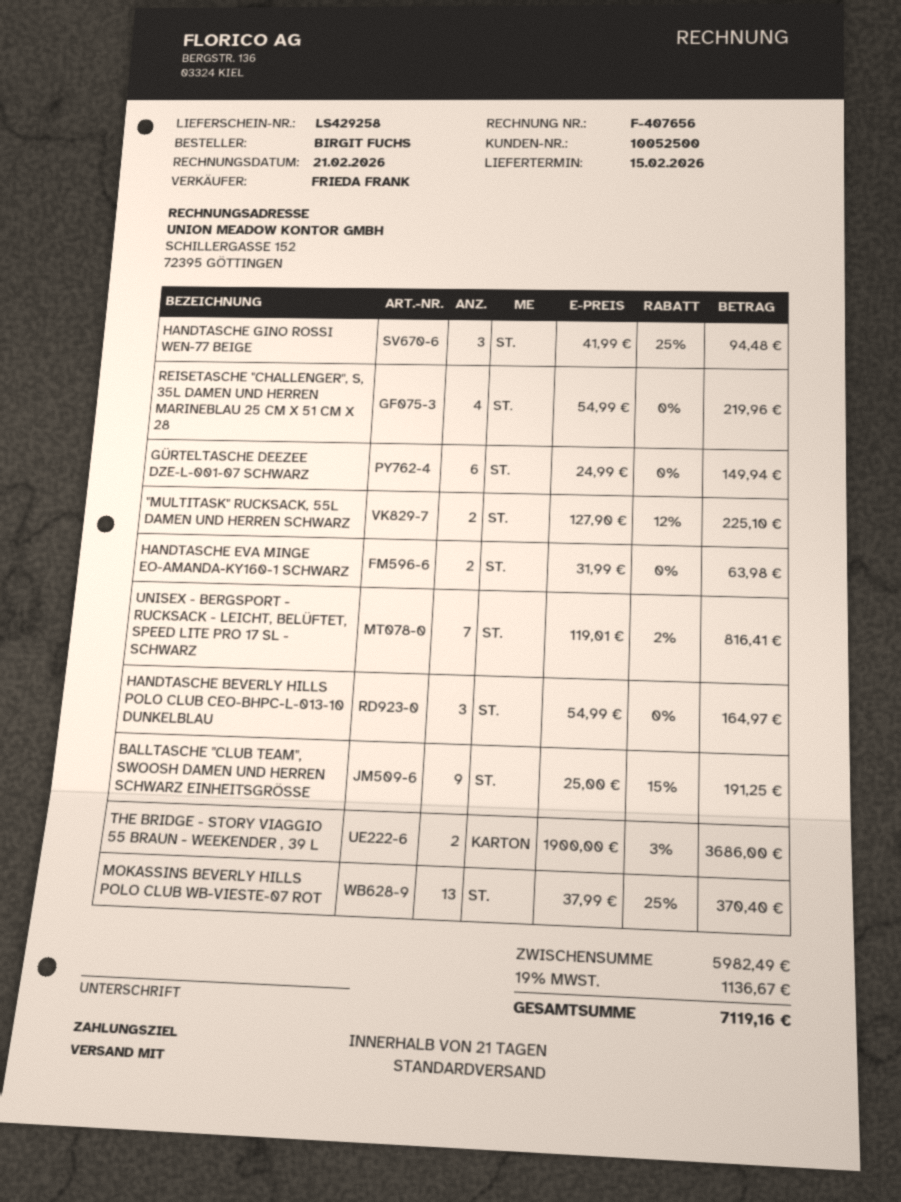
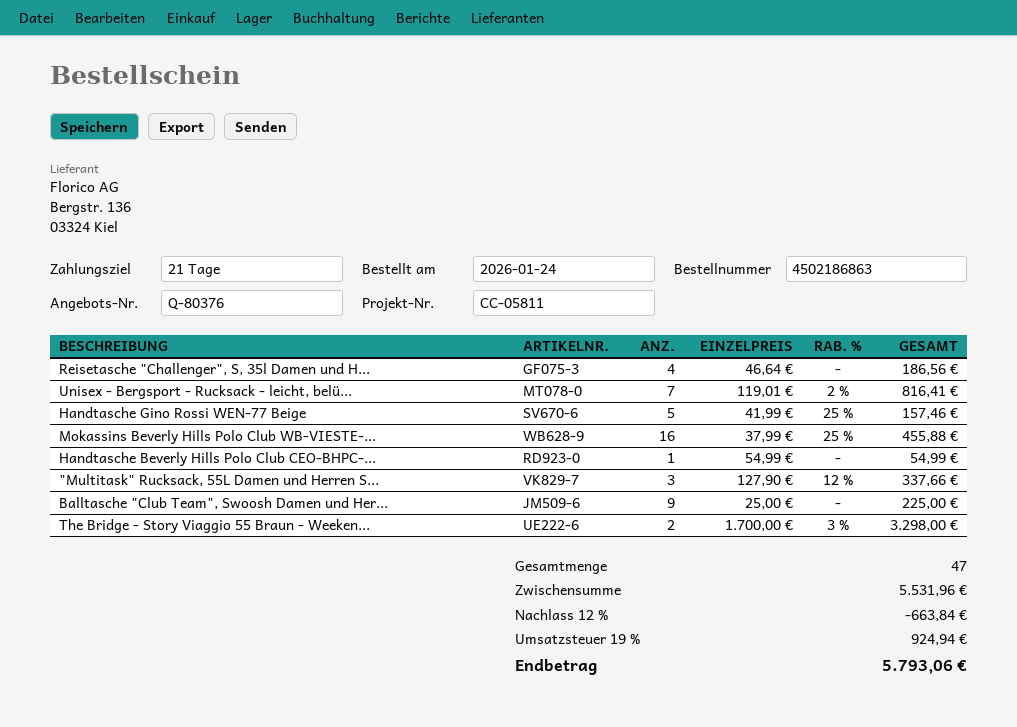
HANDTASCHE GINO ROSSI WEN-77 BEIGE: 3 x 41.99 - 25% = 94.48 -> 5 x 41.99 - 25% = 157.46
REISETASCHE "CHALLENGER", S, 35L DAMEN UND HERREN MARINEBLAU 25 CM X 51 CM X 28: 4 x 54.99 = 219.96 -> 4 x 46.64 = 186.56
GÜRTELTASCHE DEEZEE DZE-L-001-07 SCHWARZ: 6 x 24.99 = 149.94 -> none
"MULTITASK" RUCKSACK, 55L DAMEN UND HERREN SCHWARZ: 2 x 127.90 - 12% = 225.10 -> 3 x 127.90 - 12% = 337.66
HANDTASCHE EVA MINGE EO-AMANDA-KY160-1 SCHWARZ: 2 x 31.99 = 63.98 -> none
HANDTASCHE BEVERLY HILLS POLO CLUB CEO-BHPC-L-013-10 DUNKELBLAU: 3 x 54.99 = 164.97 -> 1 x 54.99 = 54.99
BALLTASCHE "CLUB TEAM", SWOOSH DAMEN UND HERREN SCHWARZ EINHEITSGRÖSSE: 9 x 25.00 - 15% = 191.25 -> 9 x 25.00 = 225.00
THE BRIDGE - STORY VIAGGIO 55 BRAUN - WEEKENDER , 39 L: 2 x 1900.00 - 3% = 3686.00 -> 2 x 1700.00 - 3% = 3298.00
MOKASSINS BEVERLY HILLS POLO CLUB WB-VIESTE-07 ROT: 13 x 37.99 - 25% = 370.40 -> 16 x 37.99 - 25% = 455.88
subtotal: 5982.49 -> 5531.96
discount: none -> 12% = 663.84
tax: 19% = 1136.67 -> 19% = 924.94
total: 7119.16 -> 5793.06

